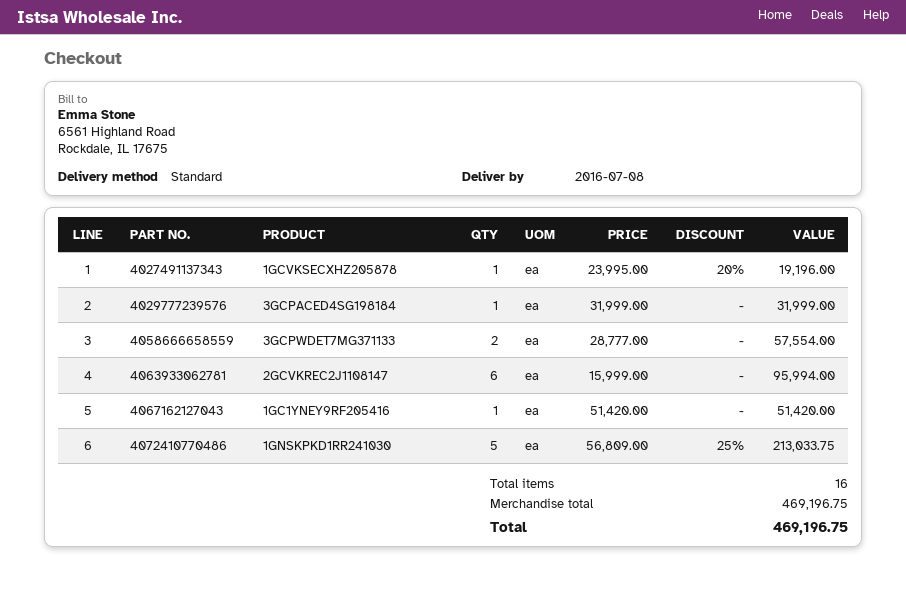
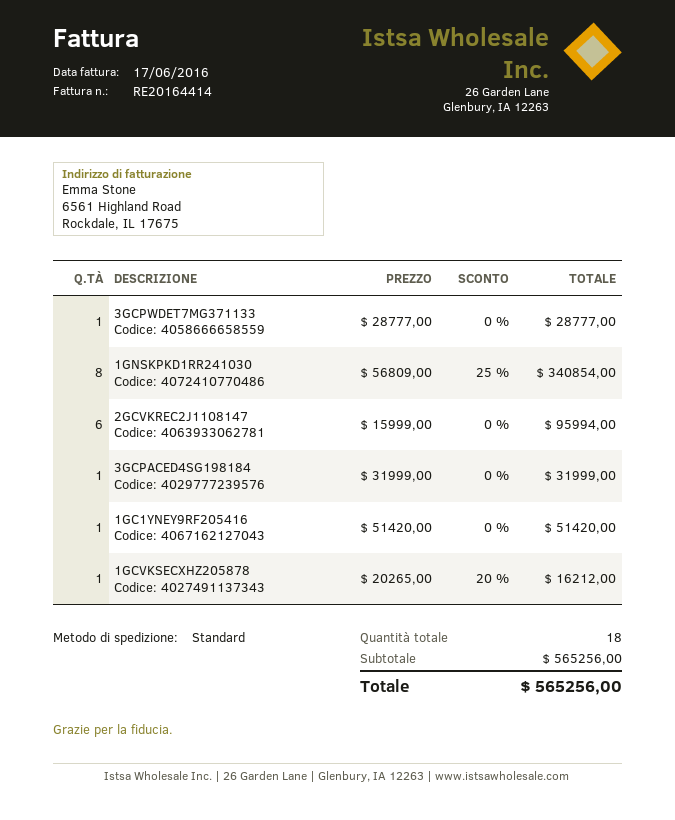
1GCVKSECXHZ205878: 1 x 23995.00 - 20% = 19196.00 -> 1 x 20265.00 - 20% = 16212.00
3GCPWDET7MG371133: 2 x 28777.00 = 57554.00 -> 1 x 28777.00 = 28777.00
1GNSKPKD1RR241030: 5 x 56809.00 - 25% = 213033.75 -> 8 x 56809.00 - 25% = 340854.00
total quantity: 16 -> 18
subtotal: 469196.75 -> 565256.00
total: 469196.75 -> 565256.00

